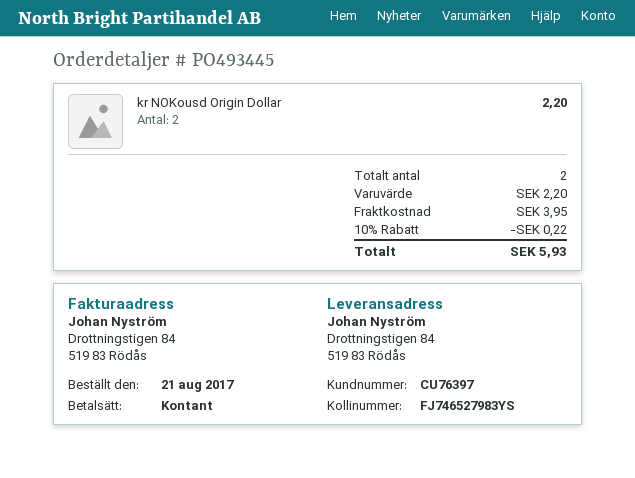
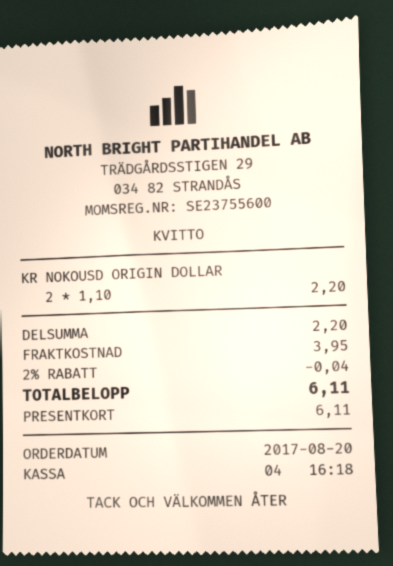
order date: 2017-08-21 -> 2017-08-20
payment method: cash -> gift card
discount: 10% = 0.22 -> 2% = 0.04
total: 5.93 -> 6.11

